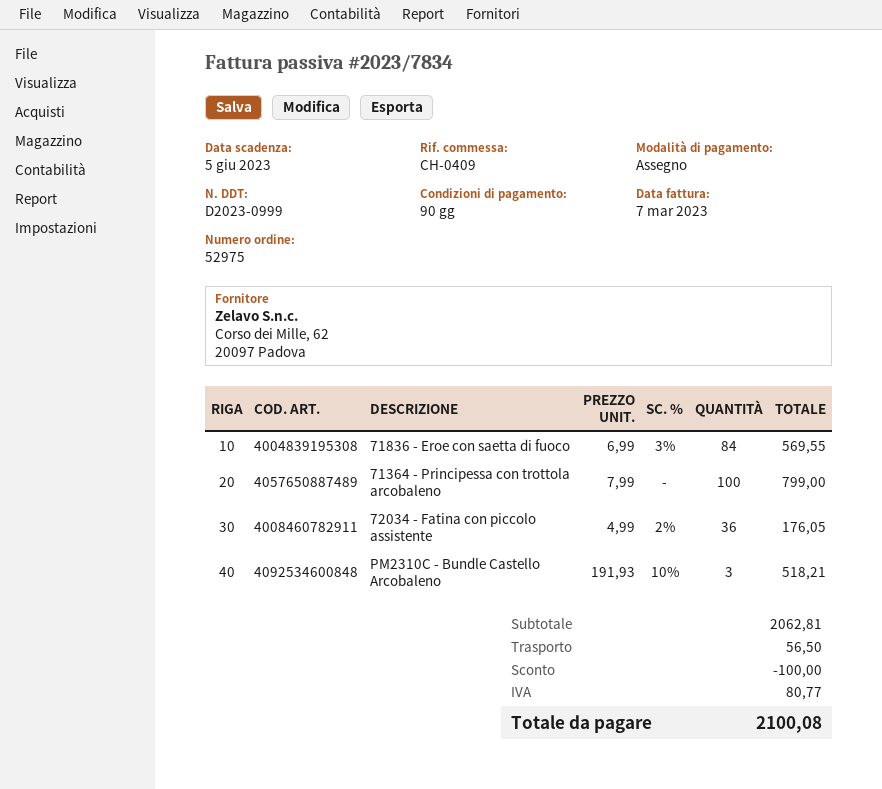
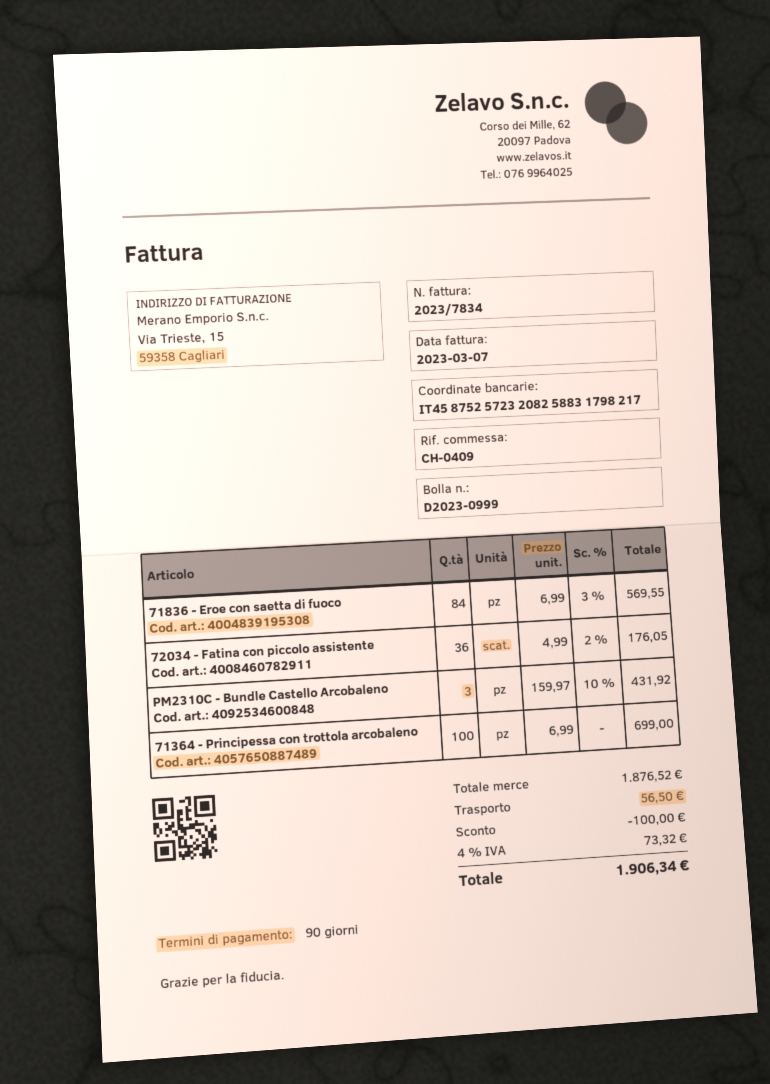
71364 - Principessa con trottola arcobaleno: 100 x 7.99 = 799.00 -> 100 x 6.99 = 699.00
PM2310C - Bundle Castello Arcobaleno: 3 x 191.93 - 10% = 518.21 -> 3 x 159.97 - 10% = 431.92
subtotal: 2062.81 -> 1876.52
tax: 80.77 -> 73.32
total: 2100.08 -> 1906.34

